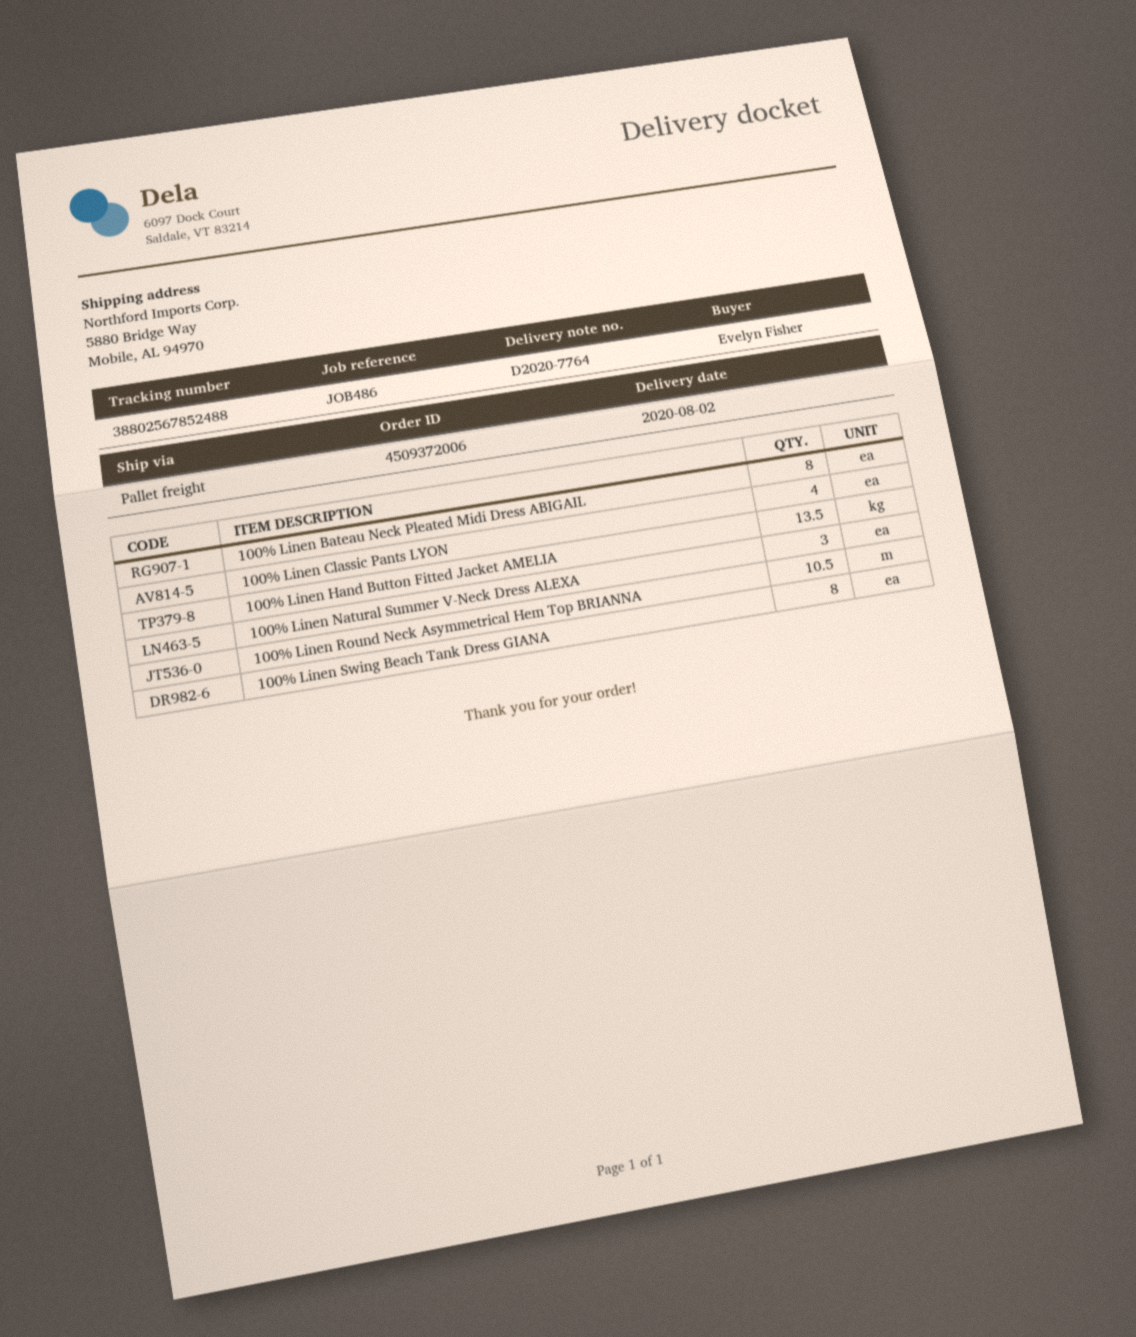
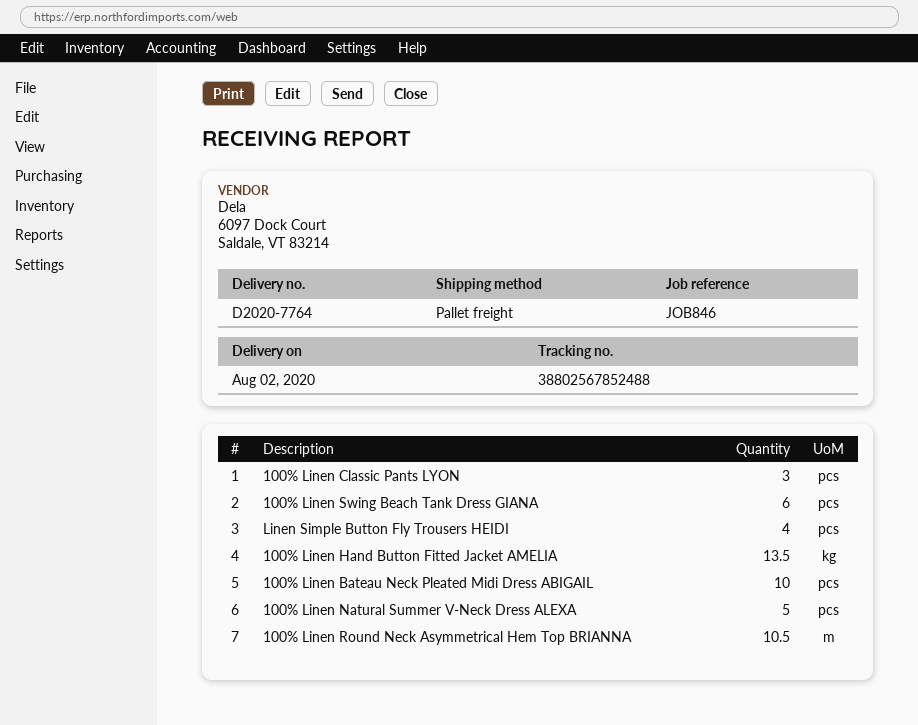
reference: JOB486 -> JOB846
100% Linen Bateau Neck Pleated Midi Dress ABIGAIL: 8 -> 10
100% Linen Classic Pants LYON: 4 -> 3
100% Linen Natural Summer V-Neck Dress ALEXA: 3 -> 5
100% Linen Swing Beach Tank Dress GIANA: 8 -> 6
Linen Simple Button Fly Trousers HEIDI: none -> 4

